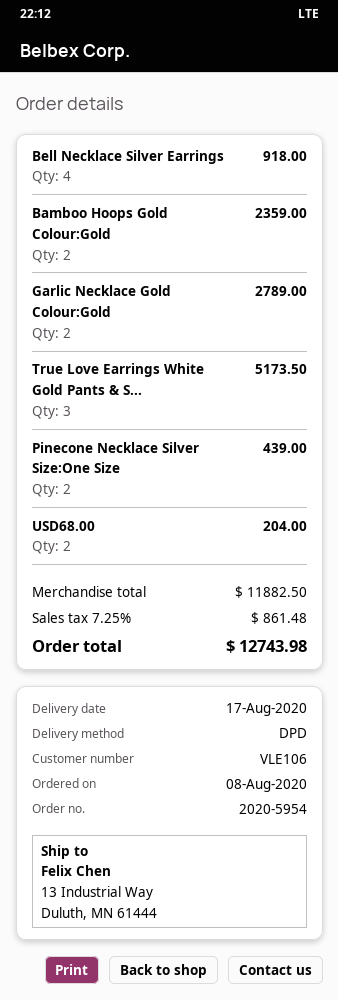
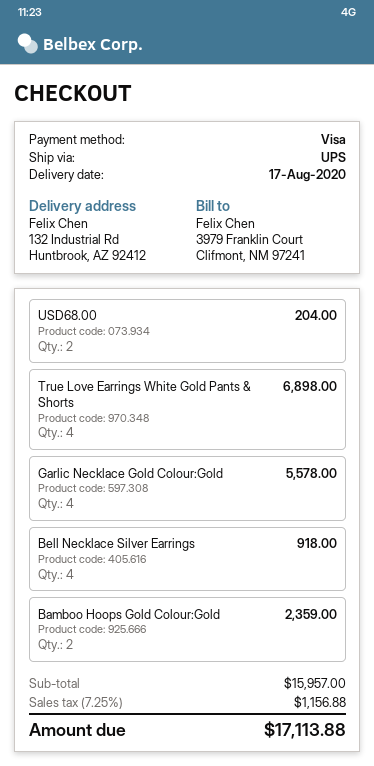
shipping method: DPD -> UPS
ship to: 13 Industrial Way, Duluth, MN 61444 -> 132 Industrial Rd, Huntbrook, AZ 92412
Garlic Necklace Gold Colour:Gold: 2 for 2789.00 -> 4 for 5578.00
True Love Earrings White Gold Pants & S...: 3 for 5173.50 -> 4 for 6898.00
Pinecone Necklace Silver Size:One Size: 2 for 439.00 -> none
subtotal: 11882.50 -> 15957.00
tax: 7.25% = 861.48 -> 7.25% = 1156.88
total: 12743.98 -> 17113.88

